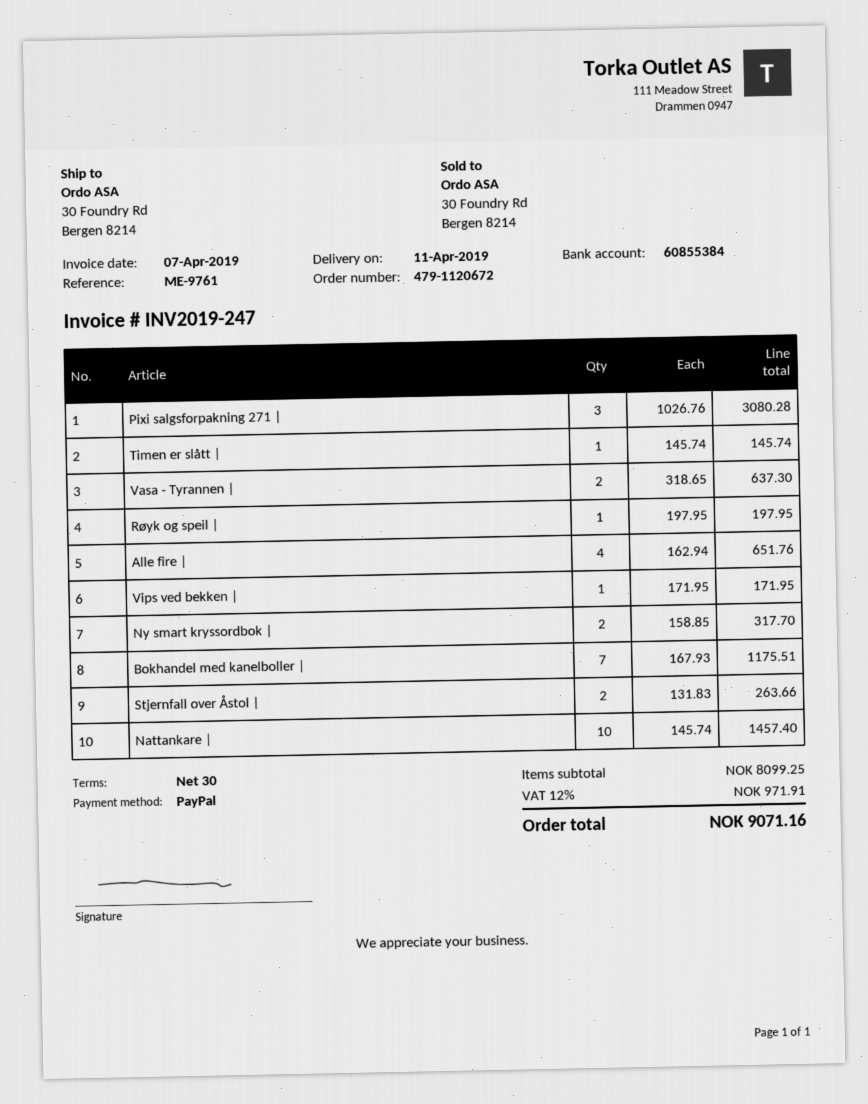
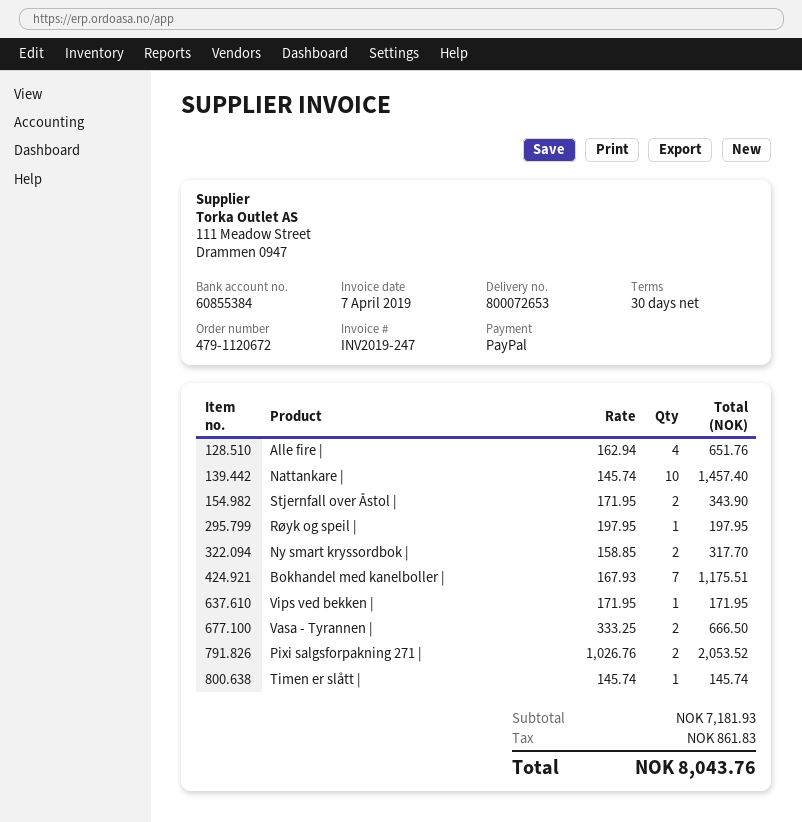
Pixi salgsforpakning 271 |: 3 x 1026.76 = 3080.28 -> 2 x 1026.76 = 2053.52
Vasa - Tyrannen |: 2 x 318.65 = 637.30 -> 2 x 333.25 = 666.50
Stjernfall over Åstol |: 2 x 131.83 = 263.66 -> 2 x 171.95 = 343.90
subtotal: 8099.25 -> 7181.93
tax: 971.91 -> 861.83
total: 9071.16 -> 8043.76

